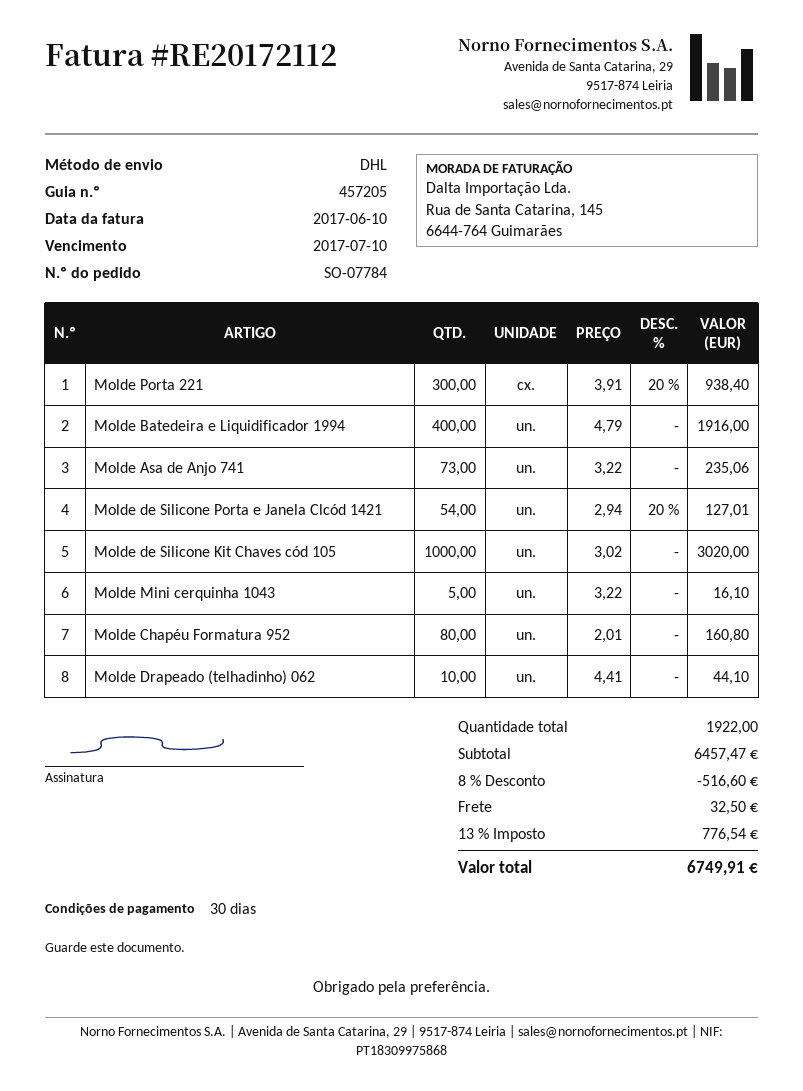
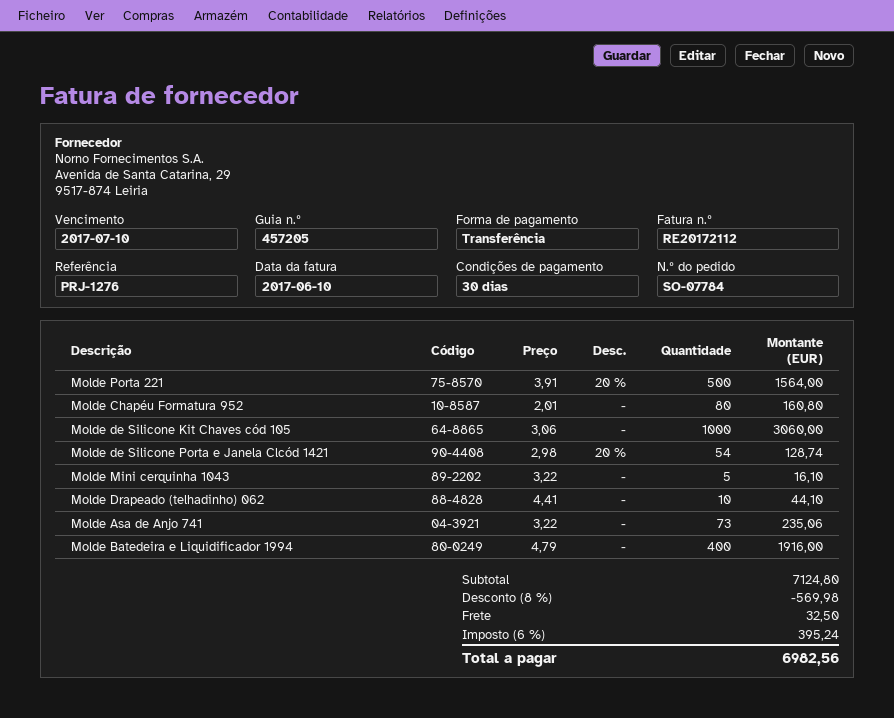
Molde Porta 221: 300 x 3.91 - 20% = 938.40 -> 500 x 3.91 - 20% = 1564.00
Molde de Silicone Porta e Janela Clcód 1421: 54 x 2.94 - 20% = 127.01 -> 54 x 2.98 - 20% = 128.74
Molde de Silicone Kit Chaves cód 105: 1000 x 3.02 = 3020.00 -> 1000 x 3.06 = 3060.00
subtotal: 6457.47 -> 7124.80
discount: 8% = 516.60 -> 8% = 569.98
tax: 13% = 776.54 -> 6% = 395.24
total: 6749.91 -> 6982.56

